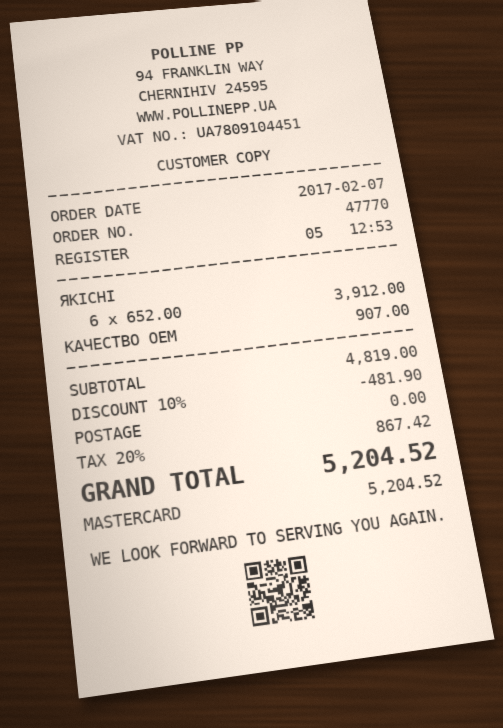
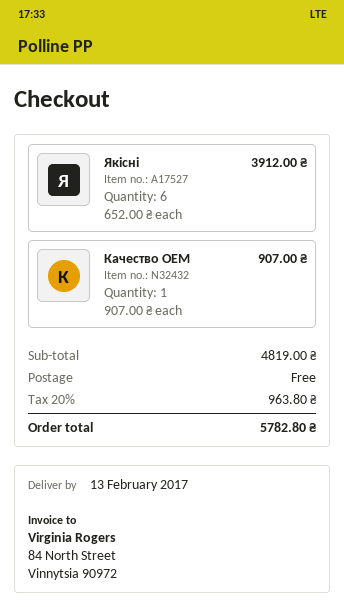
discount: 10% = 481.90 -> none
tax: 20% = 867.42 -> 20% = 963.80
total: 5204.52 -> 5782.80

